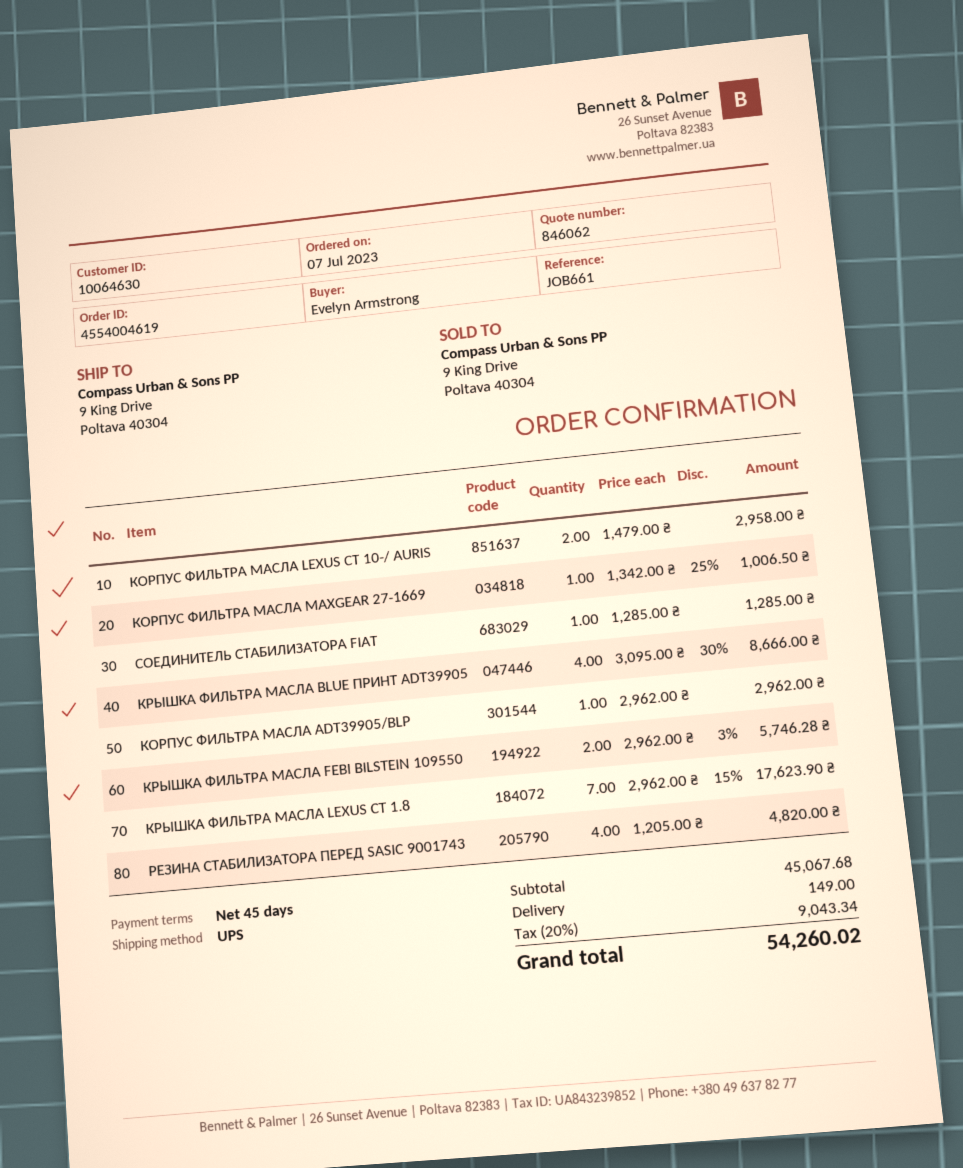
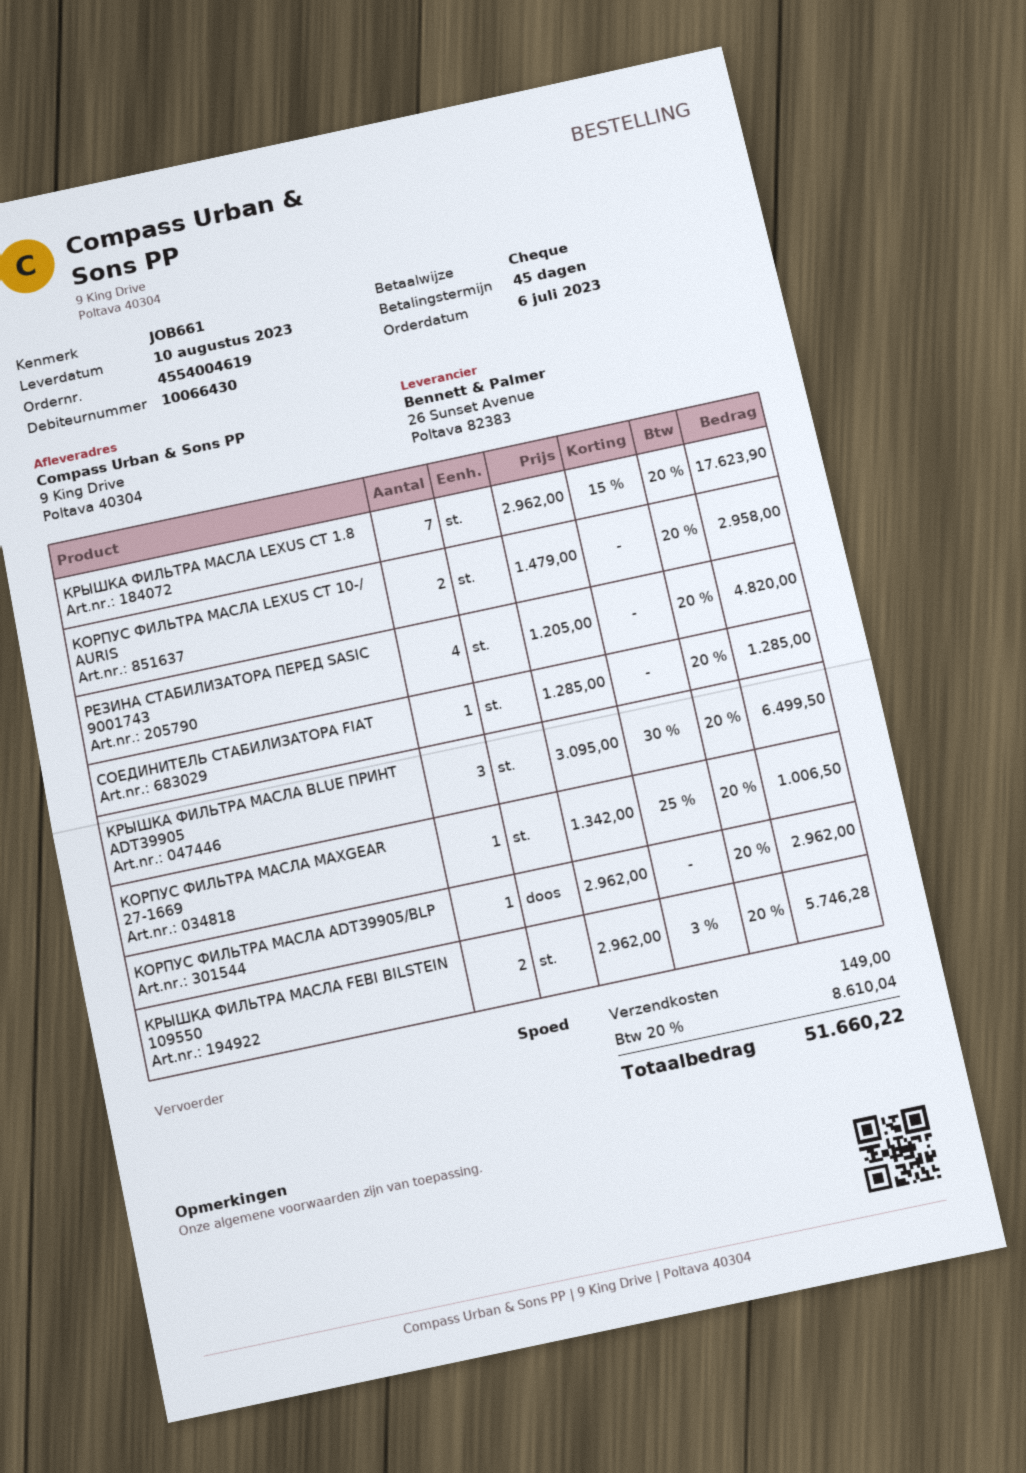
order date: 2023-07-07 -> 2023-07-06
customer number: 10064630 -> 10066430
shipping method: UPS -> express
КРЫШКА ФИЛЬТРА МАСЛА BLUE ПРИНТ ADT39905: 4 x 3095.00 - 30% = 8666.00 -> 3 x 3095.00 - 30% = 6499.50
tax: 20% = 9043.34 -> 20% = 8610.04
total: 54260.02 -> 51660.22

